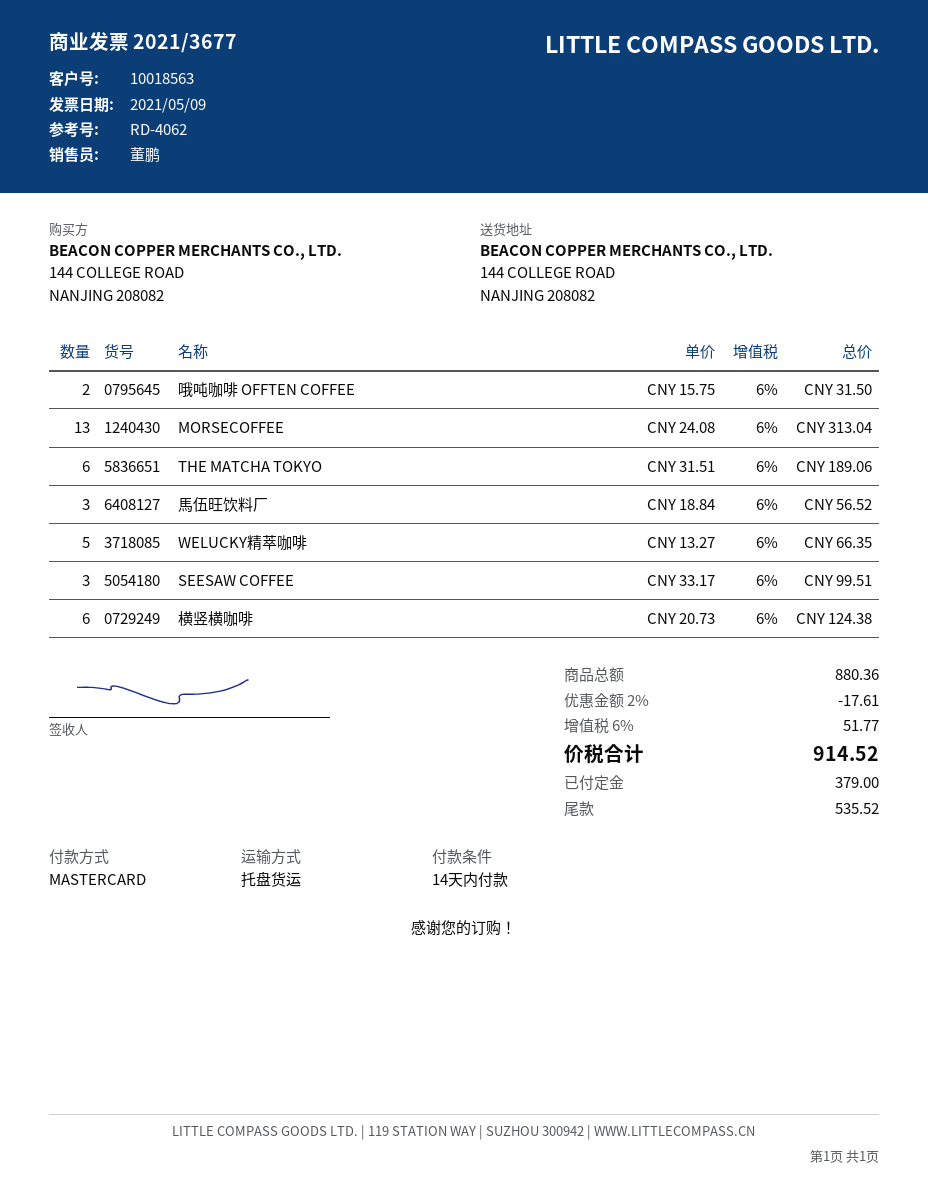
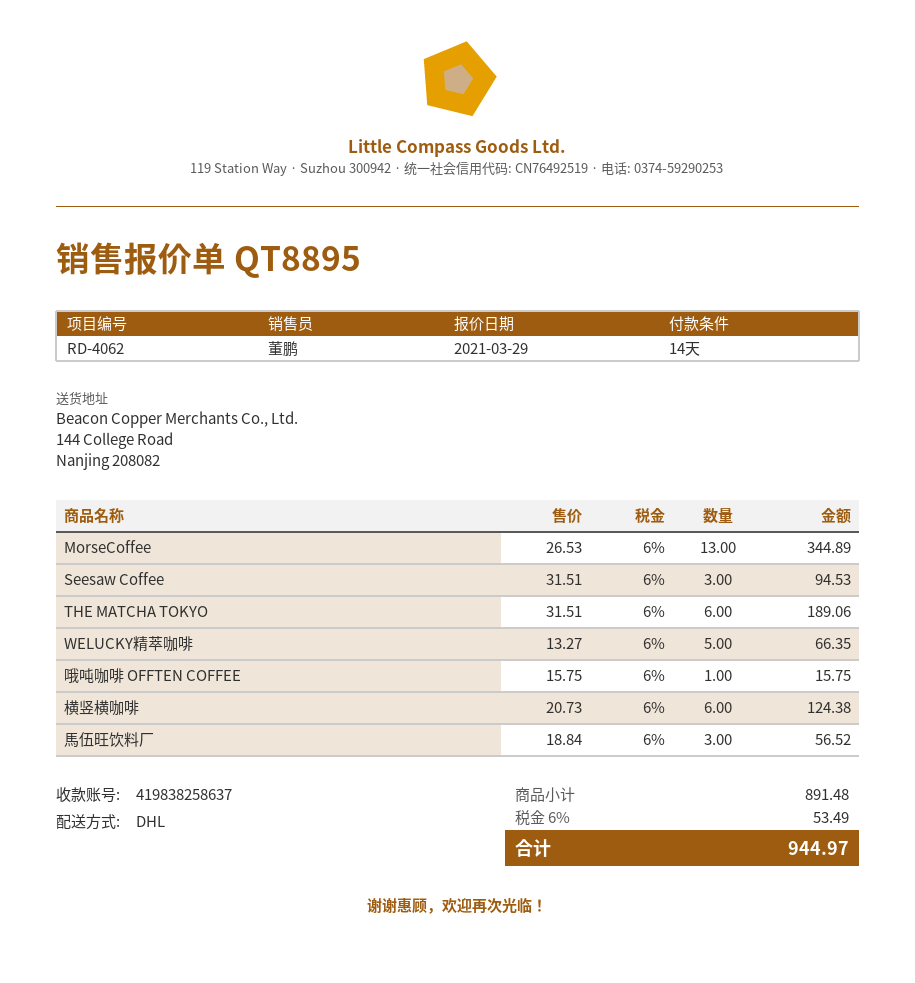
shipping method: pallet freight -> DHL
哦吨咖啡 OFFTEN COFFEE: 2 x 15.75 = 31.50 -> 1 x 15.75 = 15.75
MORSECOFFEE: 13 x 24.08 = 313.04 -> 13 x 26.53 = 344.89
SEESAW COFFEE: 3 x 33.17 = 99.51 -> 3 x 31.51 = 94.53
subtotal: 880.36 -> 891.48
discount: 2% = 17.61 -> none
tax: 6% = 51.77 -> 6% = 53.49
total: 914.52 -> 944.97

